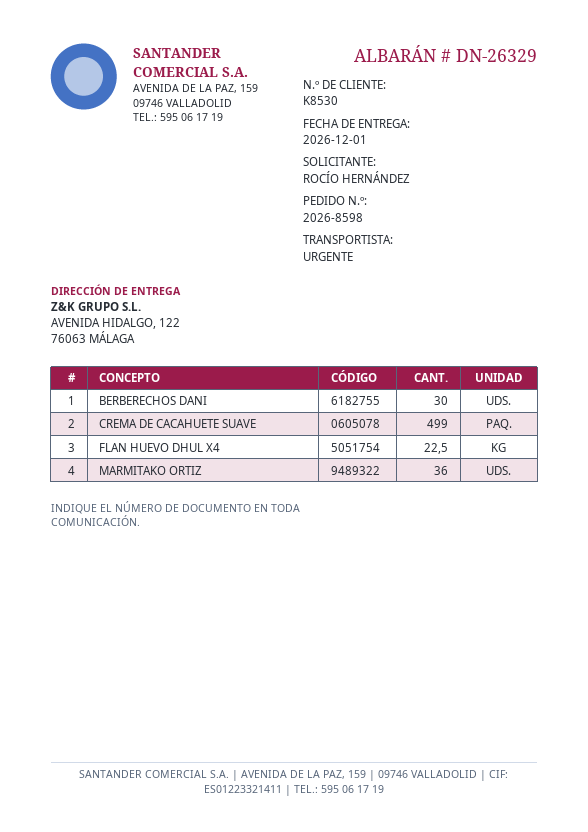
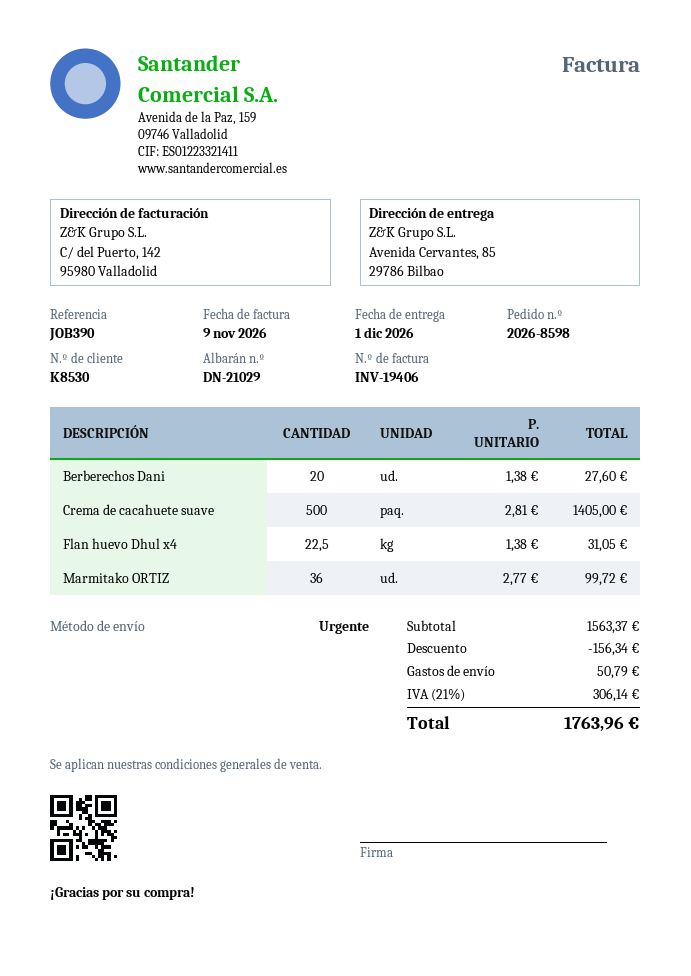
delivery note number: DN-26329 -> DN-21029
ship to: AVENIDA HIDALGO, 122, 76063 MÁLAGA -> Avenida Cervantes, 85, 29786 Bilbao
BERBERECHOS DANI: 30 -> 20
CREMA DE CACAHUETE SUAVE: 499 -> 500

